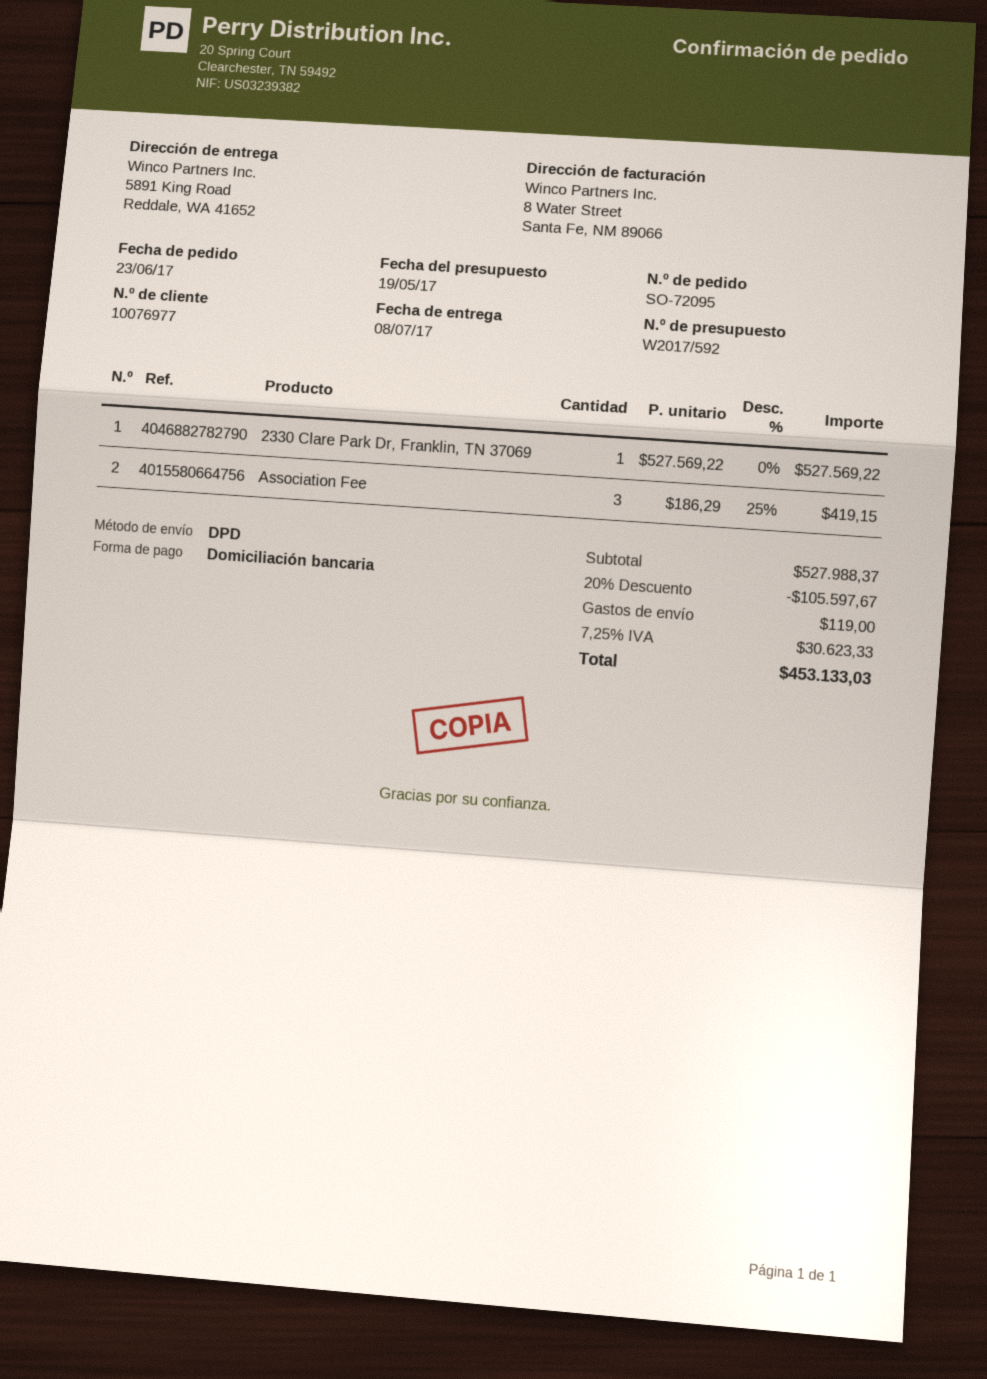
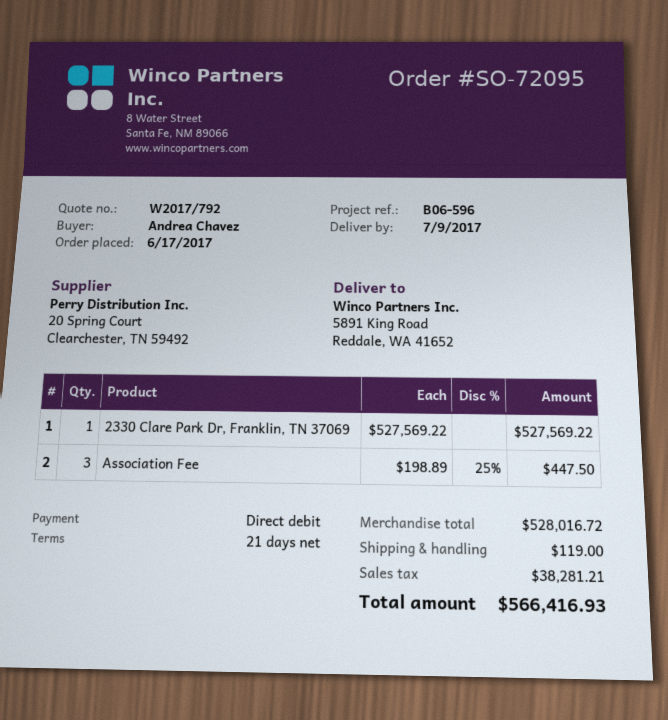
quote number: W2017/592 -> W2017/792
order date: 2017-06-23 -> 2017-06-17
delivery date: 2017-07-08 -> 2017-07-09
Association Fee: 3 x 186.29 - 25% = 419.15 -> 3 x 198.89 - 25% = 447.50
subtotal: 527988.37 -> 528016.72
discount: 20% = 105597.67 -> none
tax: 30623.33 -> 38281.21
total: 453133.03 -> 566416.93

